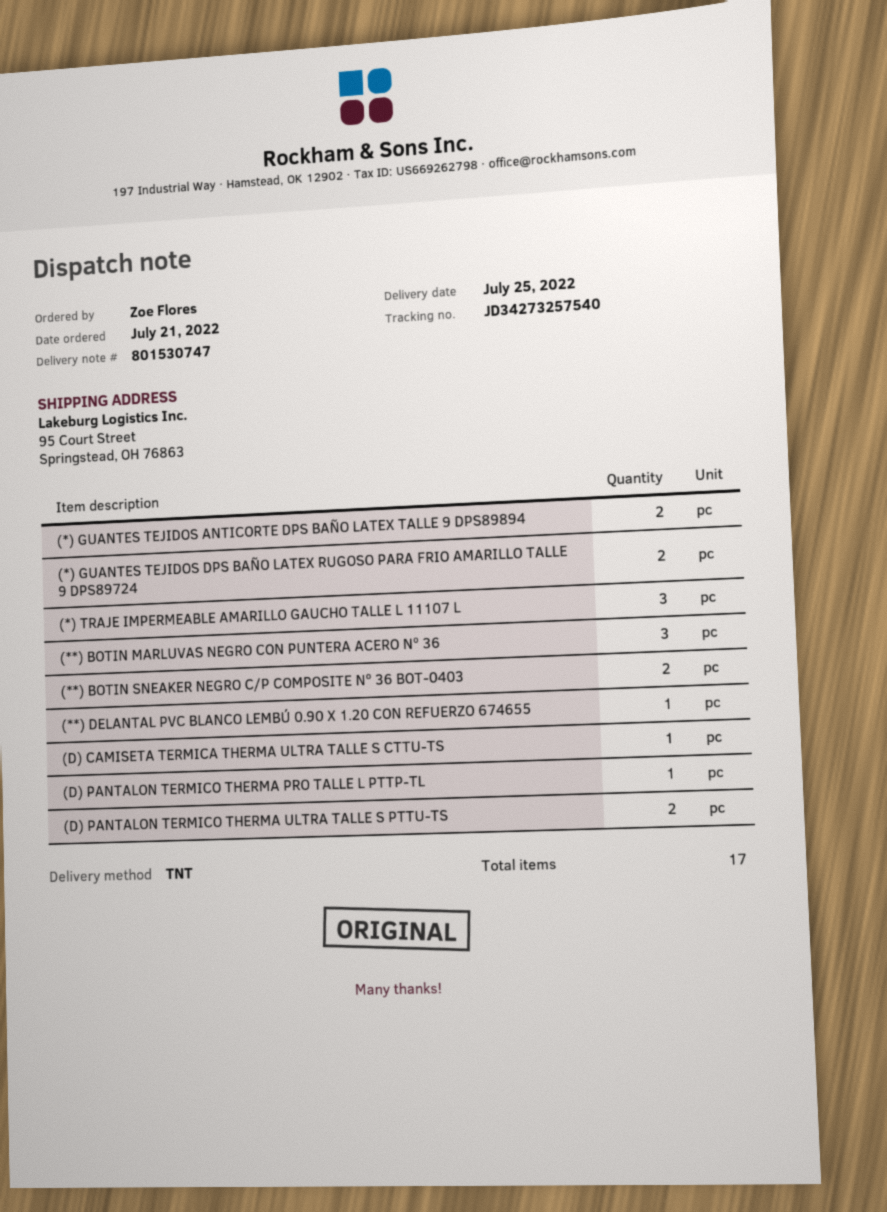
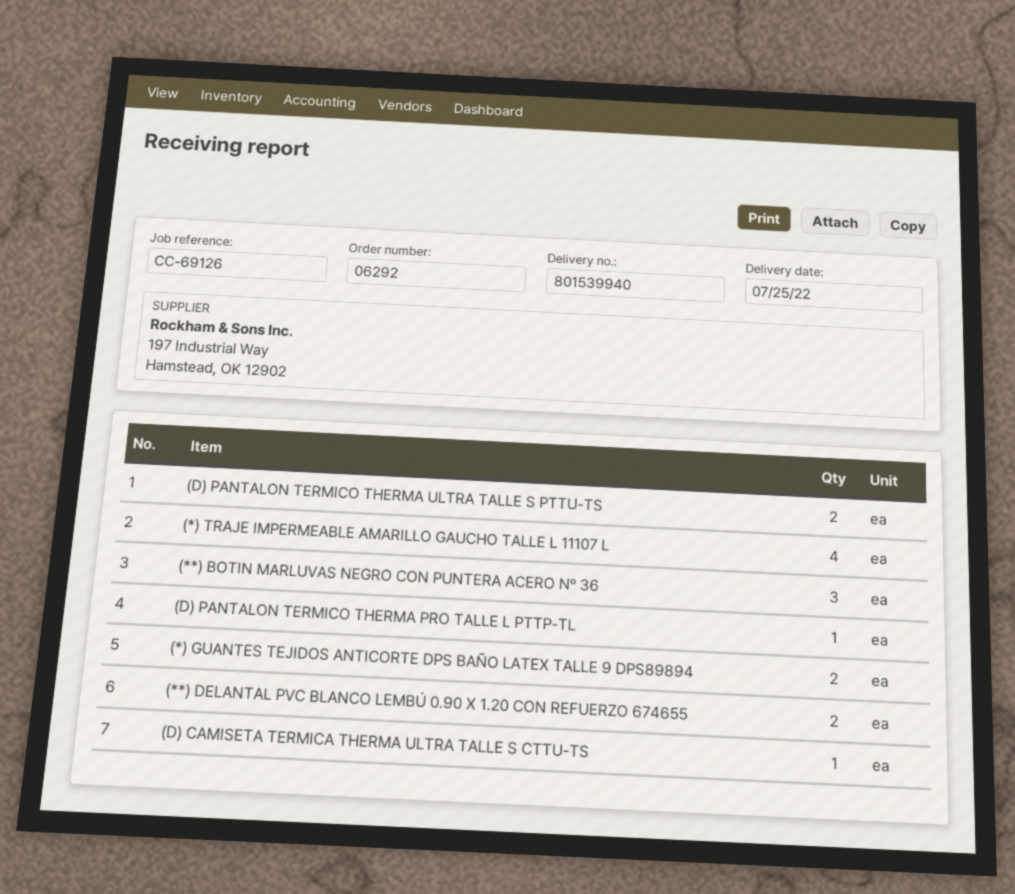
delivery note number: 801530747 -> 801539940
(*) GUANTES TEJIDOS DPS BAÑO LATEX RUGOSO PARA FRIO AMARILLO TALLE 9 DPS89724: 2 -> none
(*) TRAJE IMPERMEABLE AMARILLO GAUCHO TALLE L 11107 L: 3 -> 4
(**) BOTIN SNEAKER NEGRO C/P COMPOSITE Nº 36 BOT-0403: 2 -> none
(**) DELANTAL PVC BLANCO LEMBÚ 0.90 X 1.20 CON REFUERZO 674655: 1 -> 2

